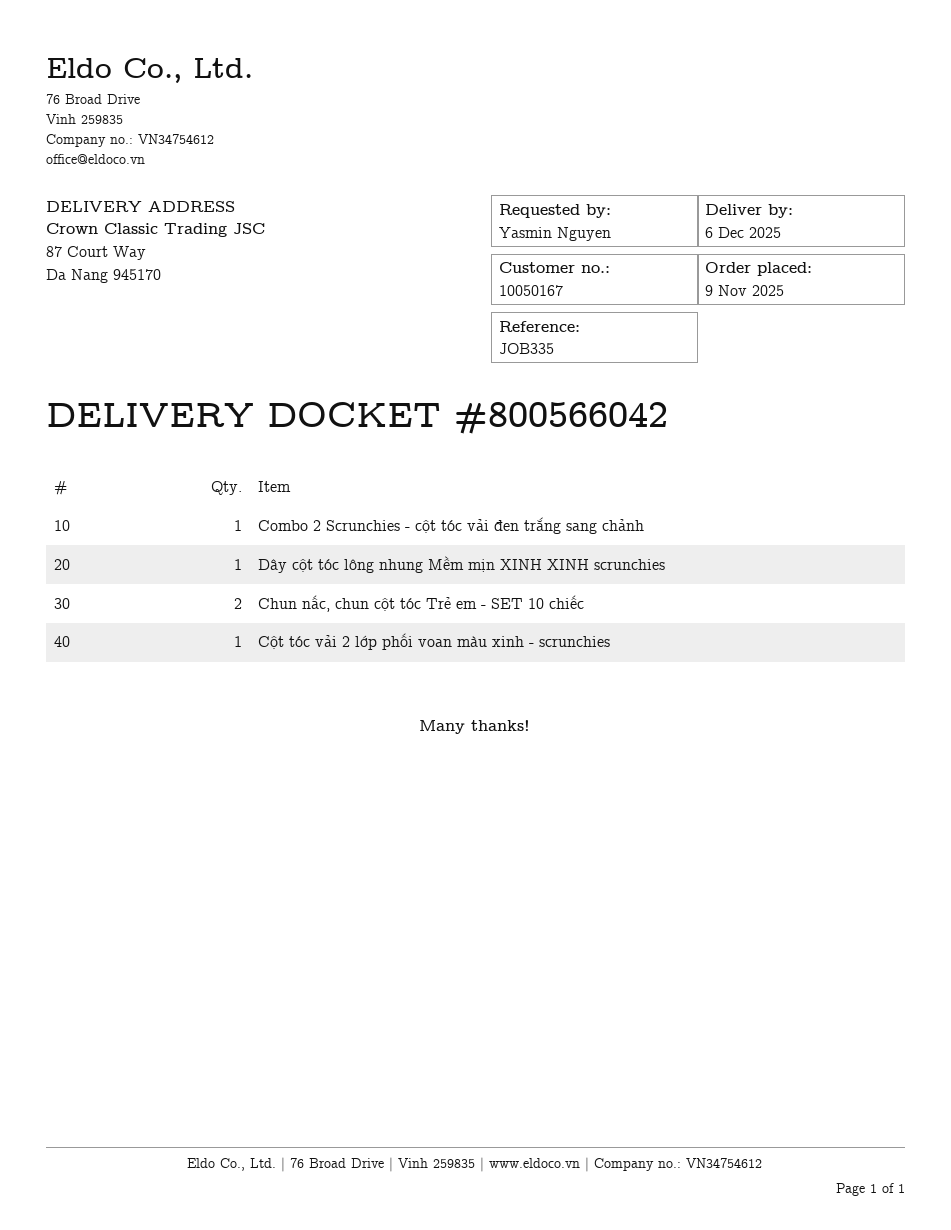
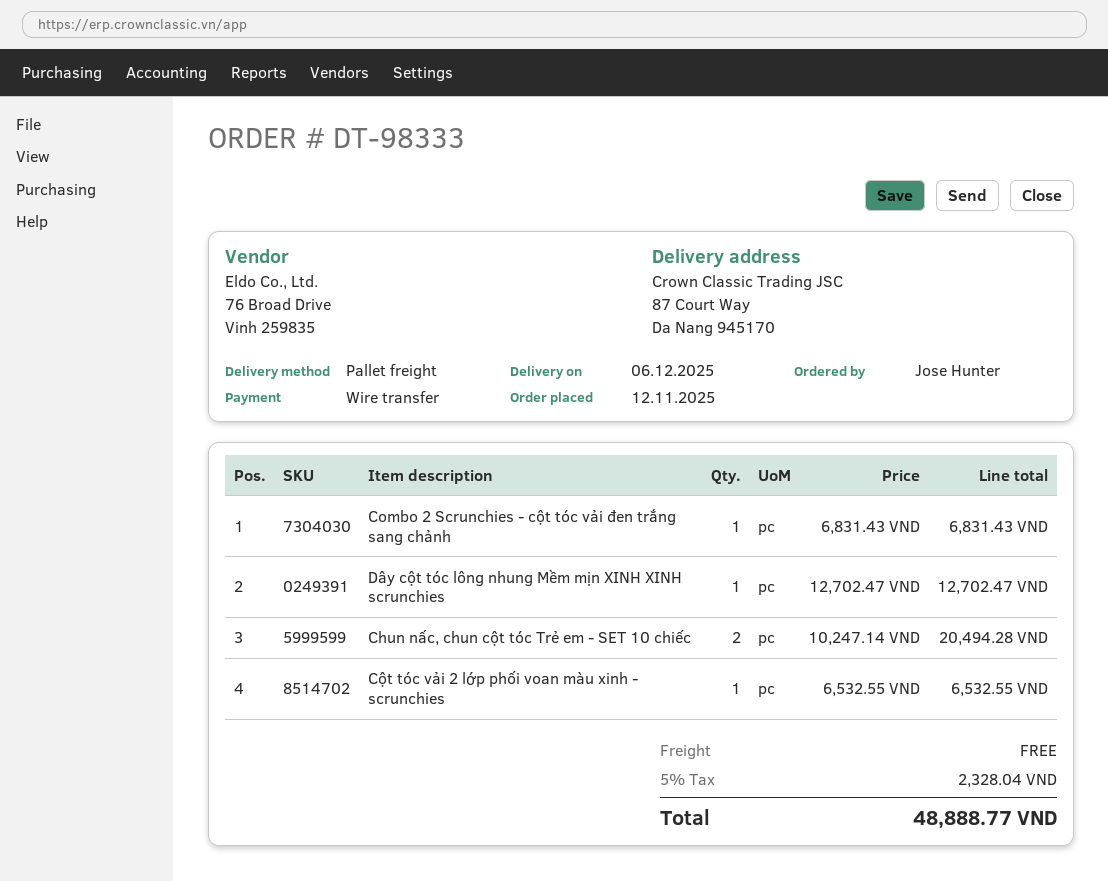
order date: 2025-11-09 -> 2025-11-12
ordered by: Yasmin Nguyen -> Jose Hunter

